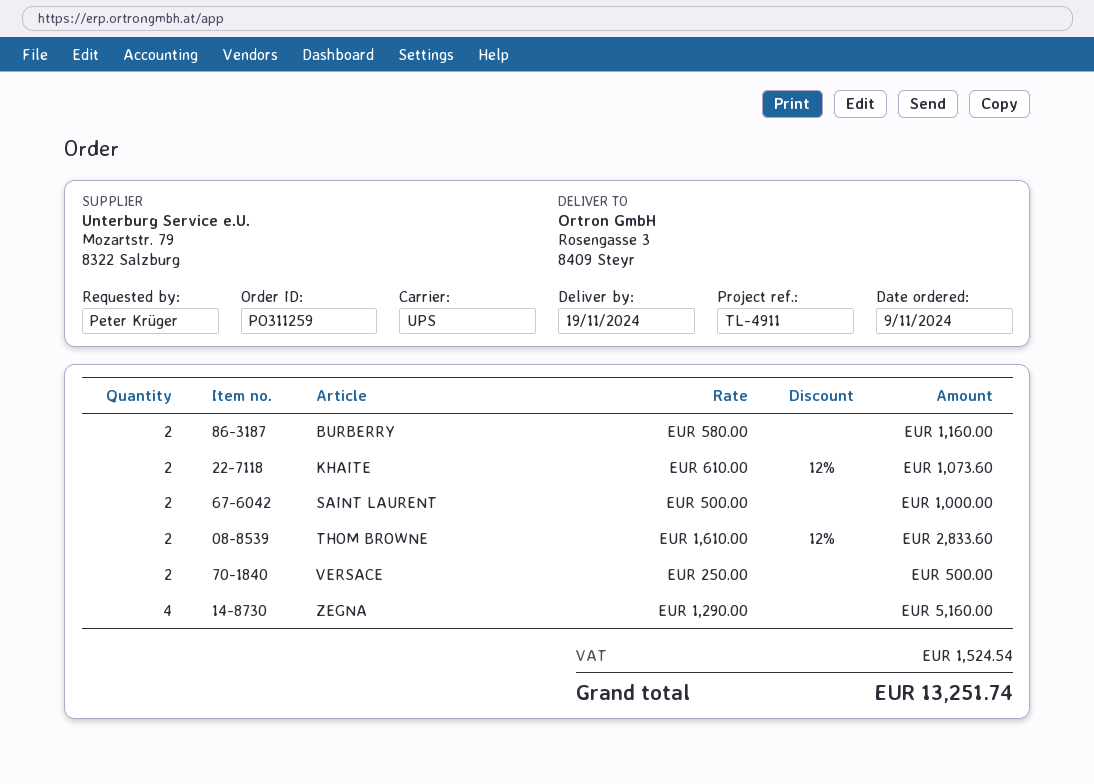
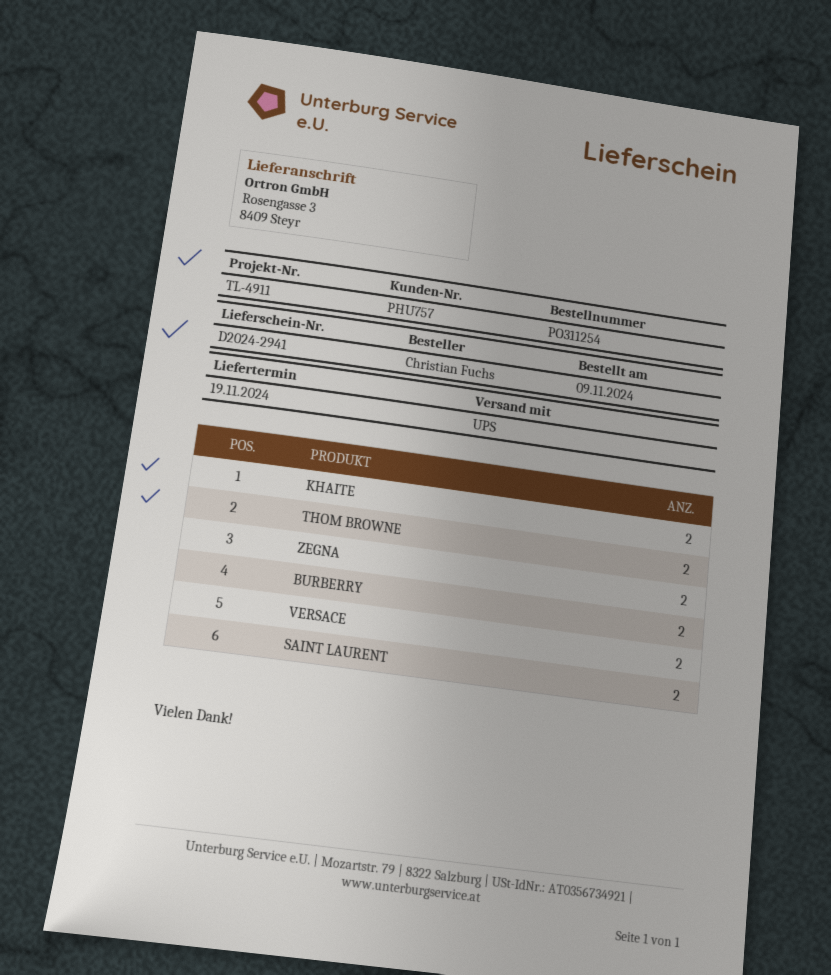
order number: PO311259 -> PO311254
ordered by: Peter Krüger -> Christian Fuchs
ZEGNA: 4 -> 2

